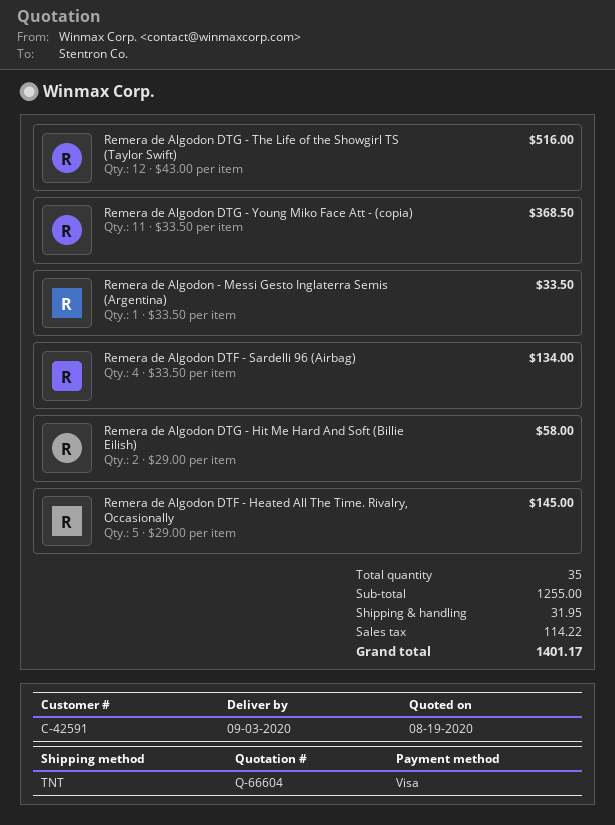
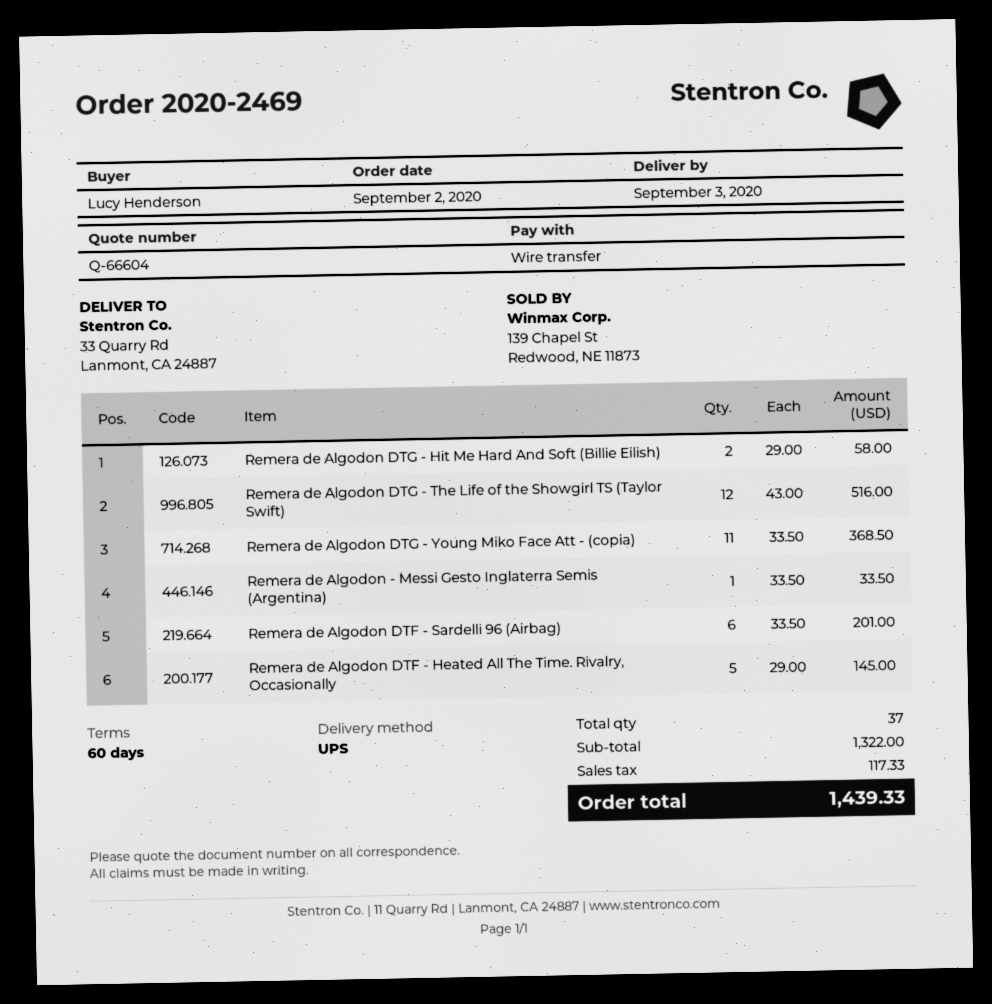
payment method: Visa -> bank transfer
shipping method: TNT -> UPS
Remera de Algodon DTF - Sardelli 96 (Airbag): 4 x 33.50 = 134.00 -> 6 x 33.50 = 201.00
total quantity: 35 -> 37
subtotal: 1255.00 -> 1322.00
shipping: 31.95 -> none
tax: 114.22 -> 117.33
total: 1401.17 -> 1439.33

